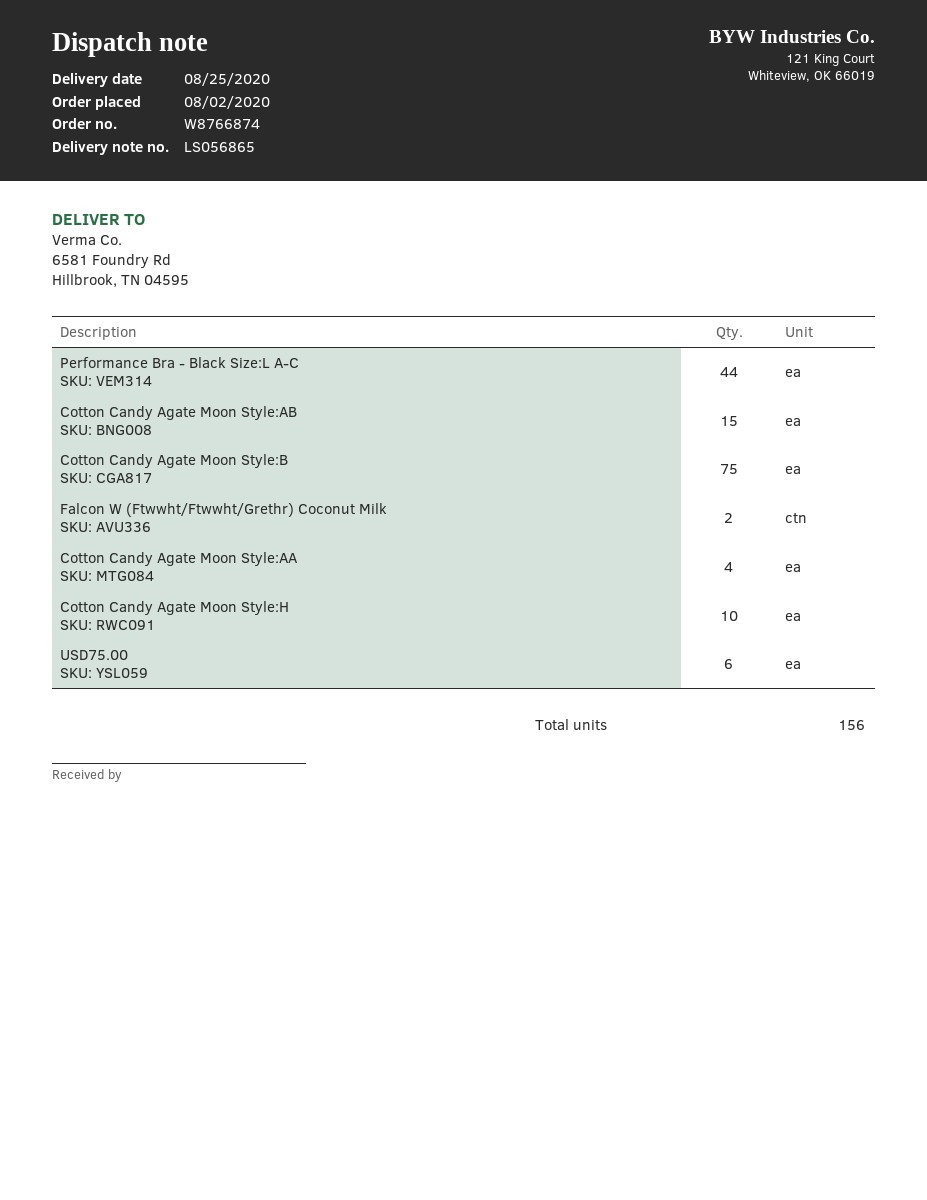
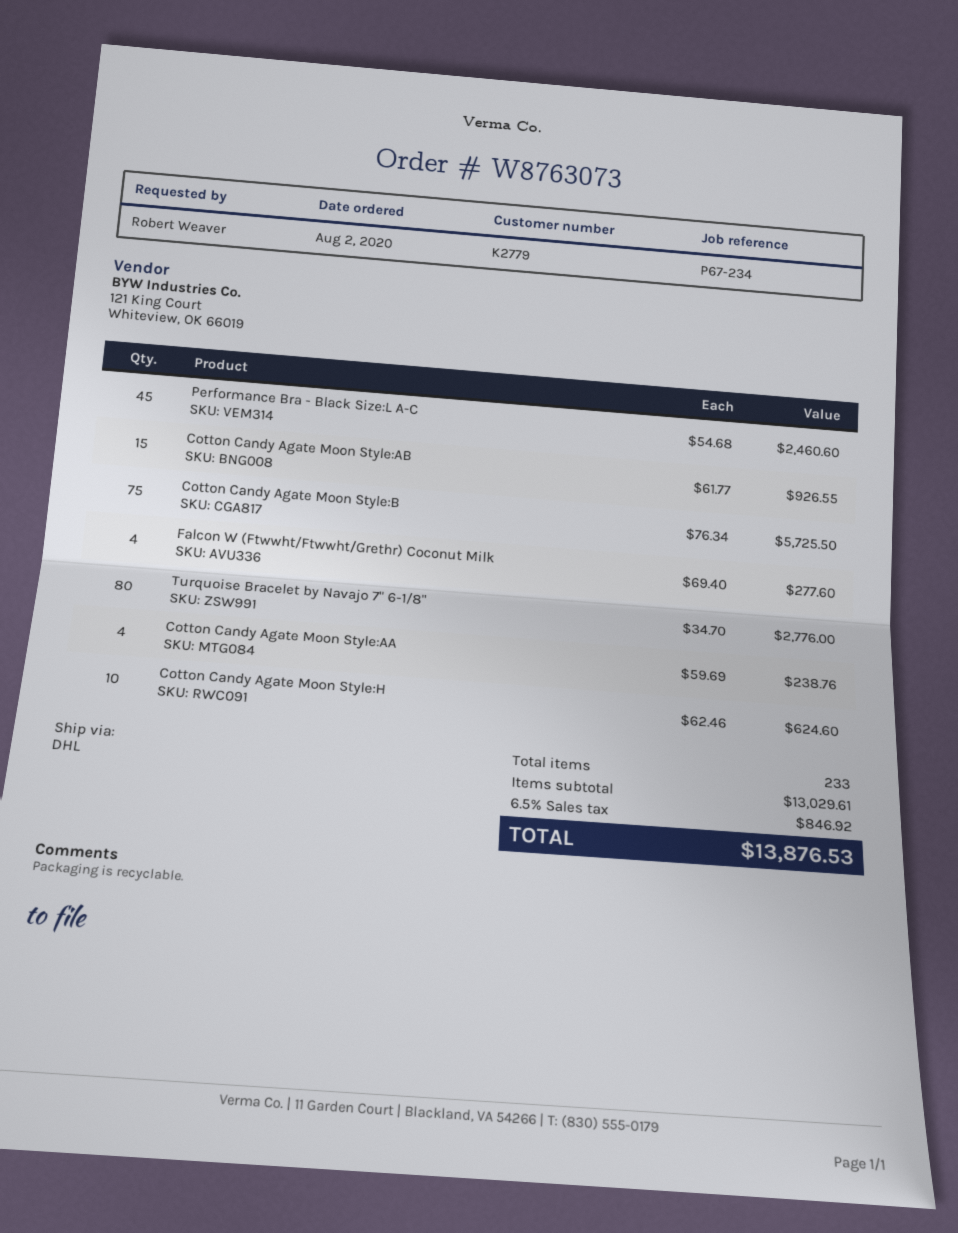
order number: W8766874 -> W8763073
Performance Bra - Black Size:L A-C: 44 -> 45
Falcon W (Ftwwht/Ftwwht/Grethr) Coconut Milk: 2 -> 4
USD75.00: 6 -> none
Turquoise Bracelet by Navajo 7" 6-1/8": none -> 80
total quantity: 156 -> 233

